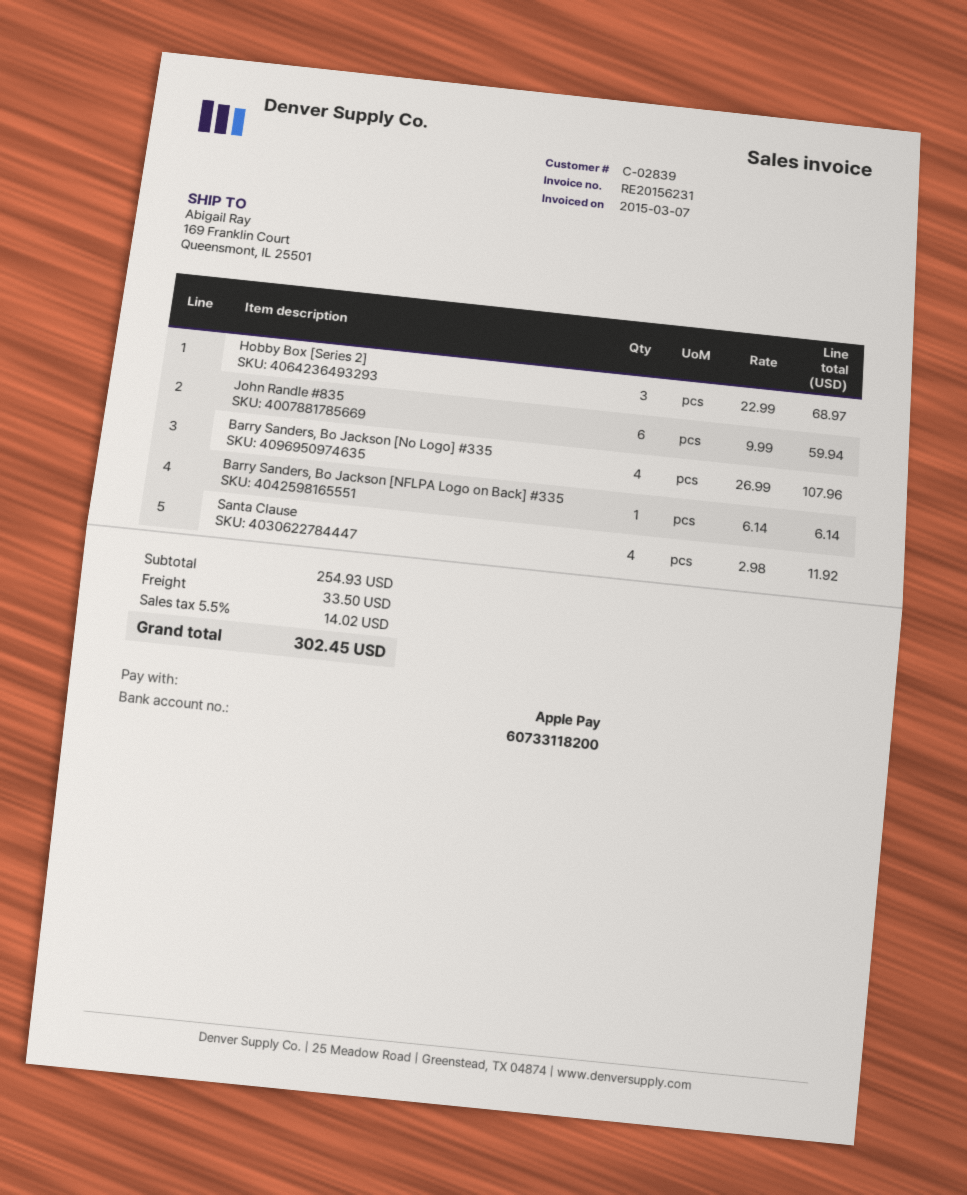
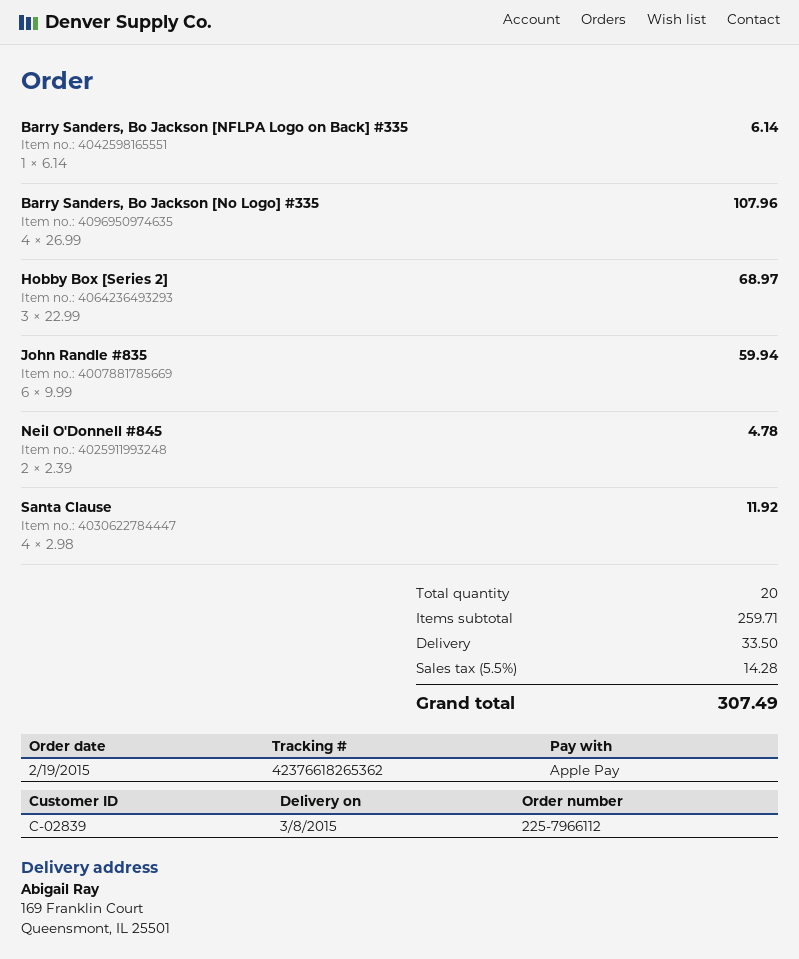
Neil O'Donnell #845: none -> 2 x 2.39 = 4.78
subtotal: 254.93 -> 259.71
tax: 5.5% = 14.02 -> 5.5% = 14.28
total: 302.45 -> 307.49

